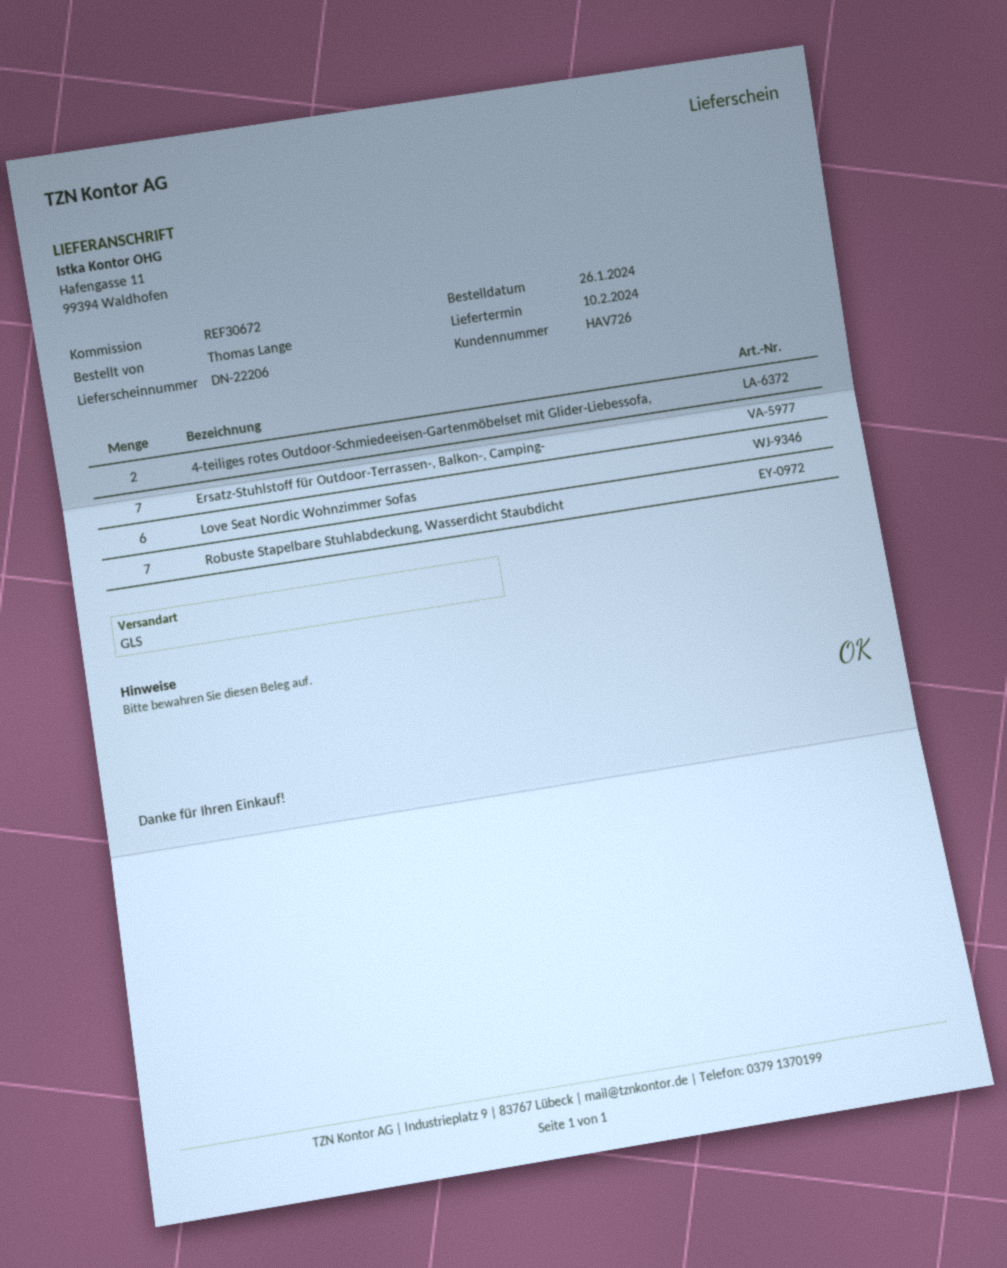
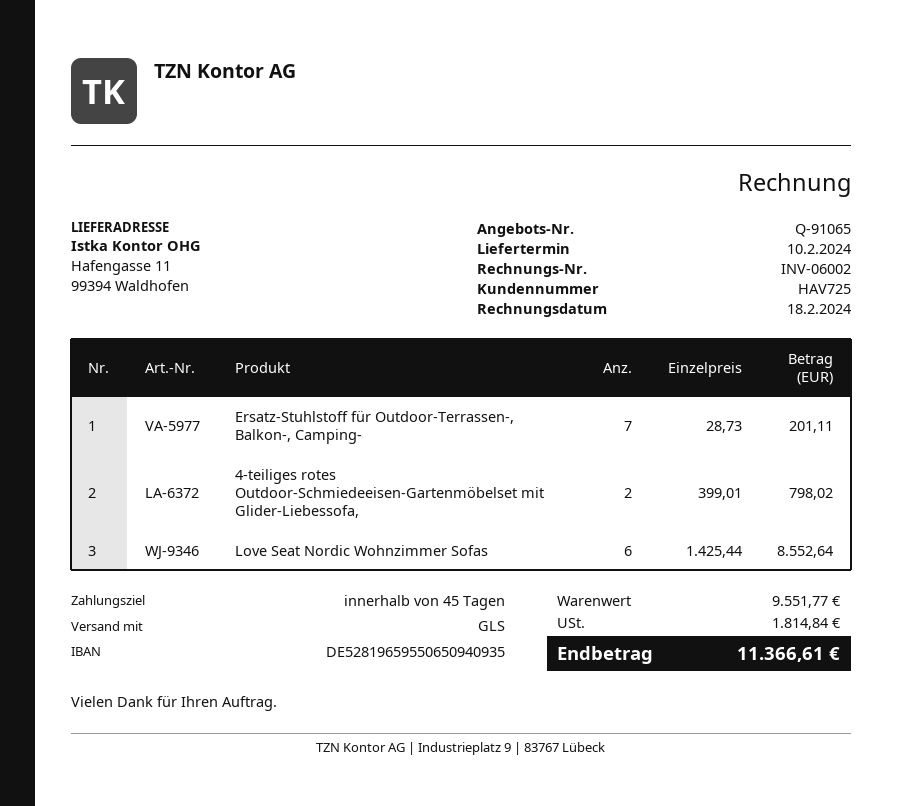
customer number: HAV726 -> HAV725
Robuste Stapelbare Stuhlabdeckung, Wasserdicht Staubdicht: 7 -> none

